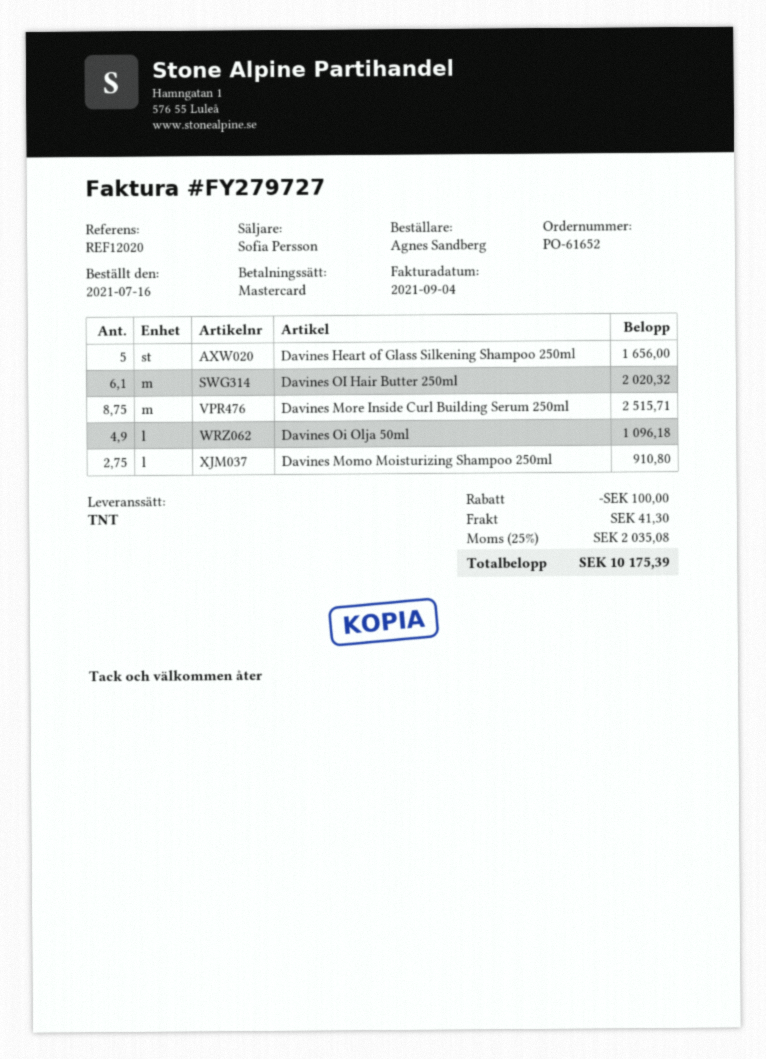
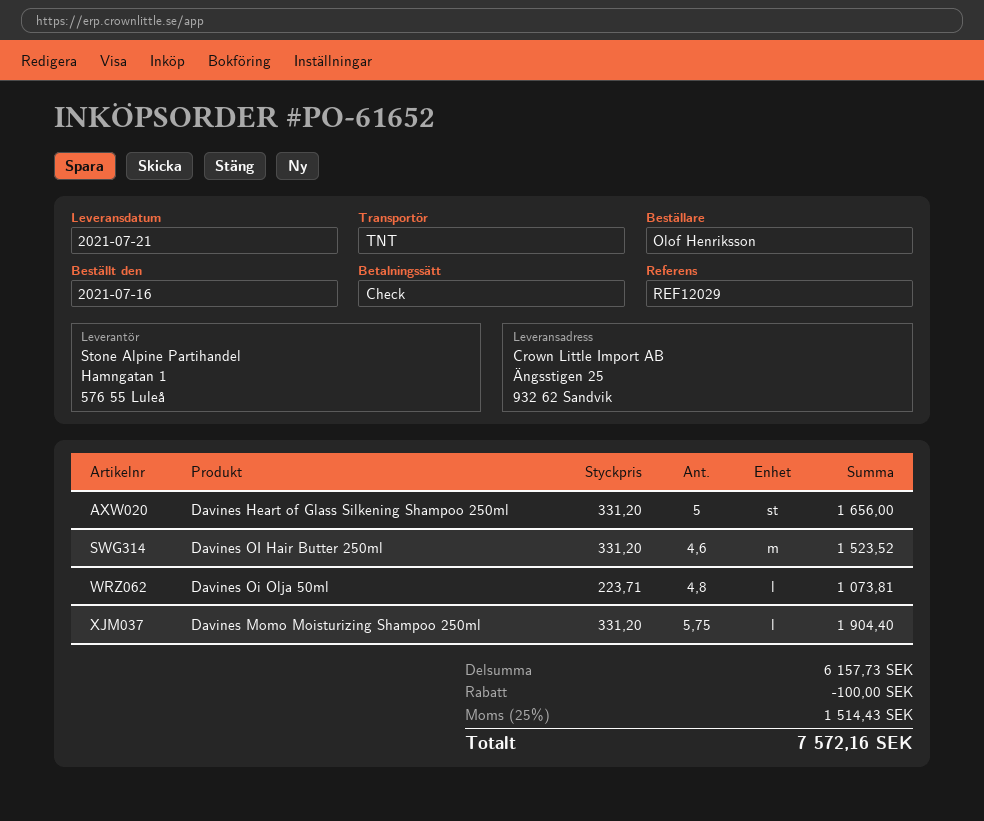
reference: REF12020 -> REF12029
ordered by: Agnes Sandberg -> Olof Henriksson
payment method: Mastercard -> cheque
Davines OI Hair Butter 250ml: 6.1 for 2020.32 -> 4.6 for 1523.52
Davines More Inside Curl Building Serum 250ml: 8.75 for 2515.71 -> none
Davines Oi Olja 50ml: 4.9 for 1096.18 -> 4.8 for 1073.81
Davines Momo Moisturizing Shampoo 250ml: 2.75 for 910.80 -> 5.75 for 1904.40
shipping: 41.30 -> none
tax: 25% = 2035.08 -> 25% = 1514.43
total: 10175.39 -> 7572.16

